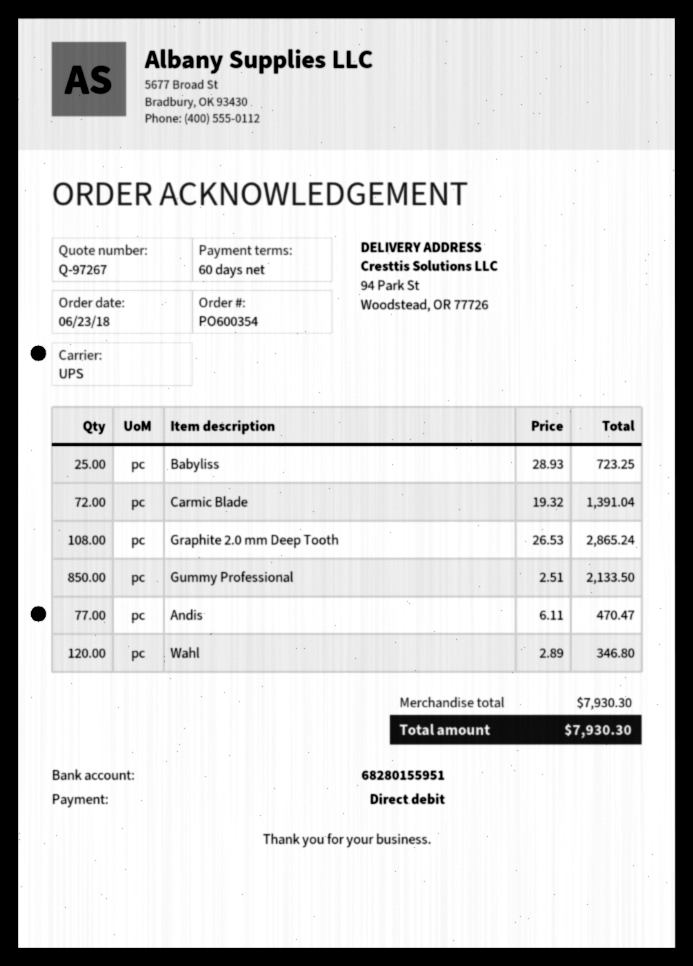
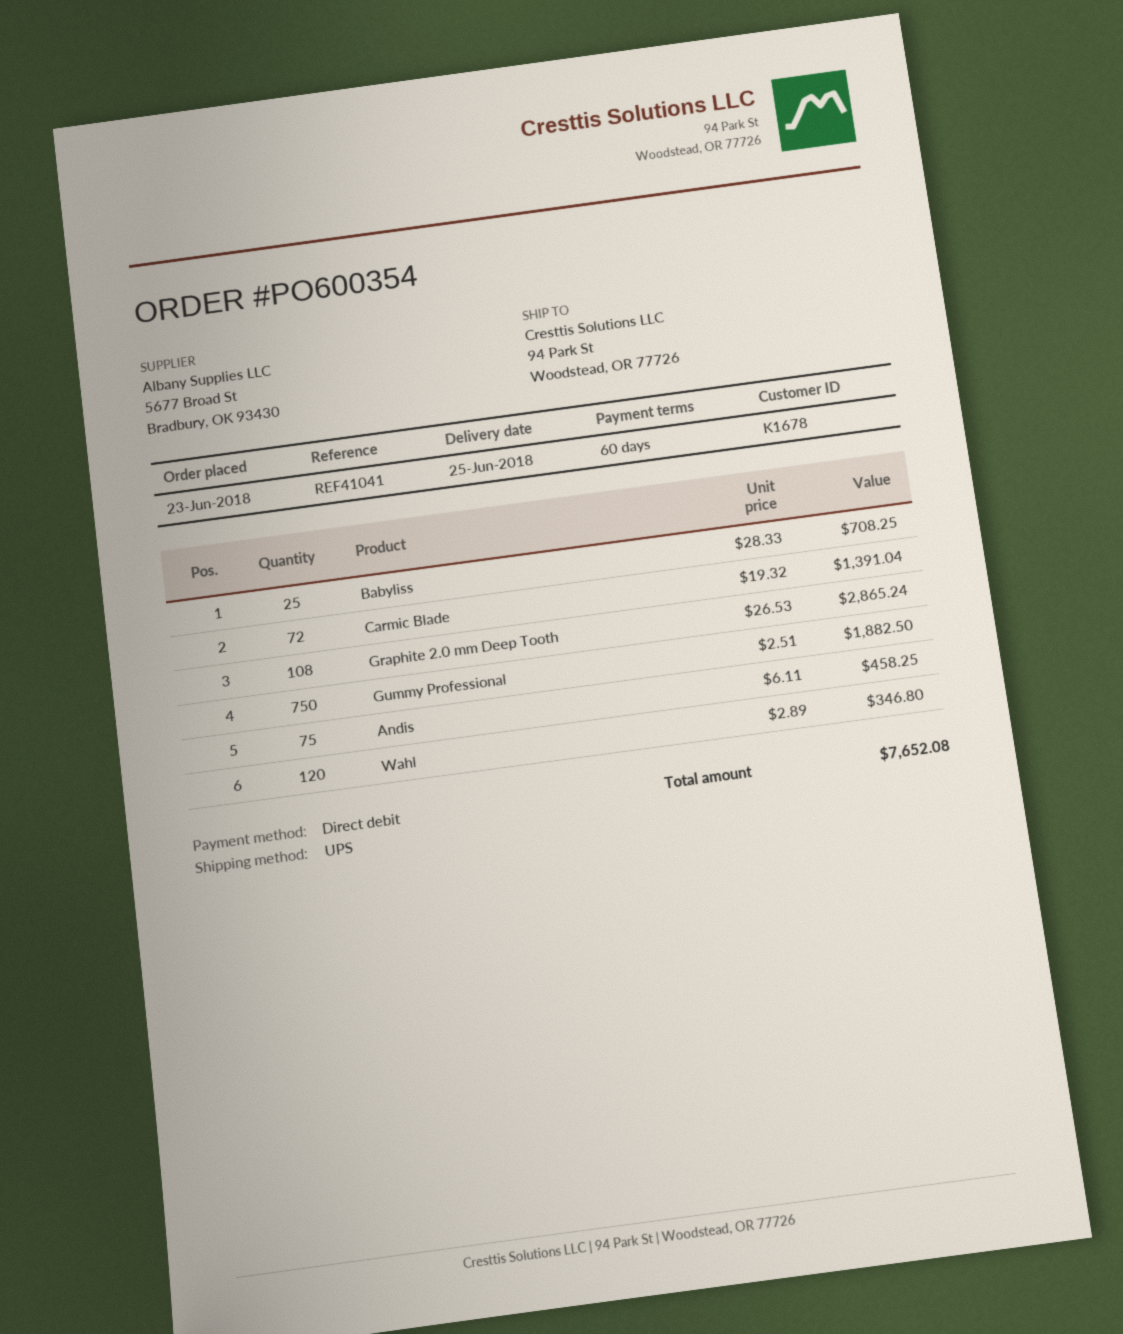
Babyliss: 25 x 28.93 = 723.25 -> 25 x 28.33 = 708.25
Gummy Professional: 850 x 2.51 = 2133.50 -> 750 x 2.51 = 1882.50
Andis: 77 x 6.11 = 470.47 -> 75 x 6.11 = 458.25
total: 7930.30 -> 7652.08

